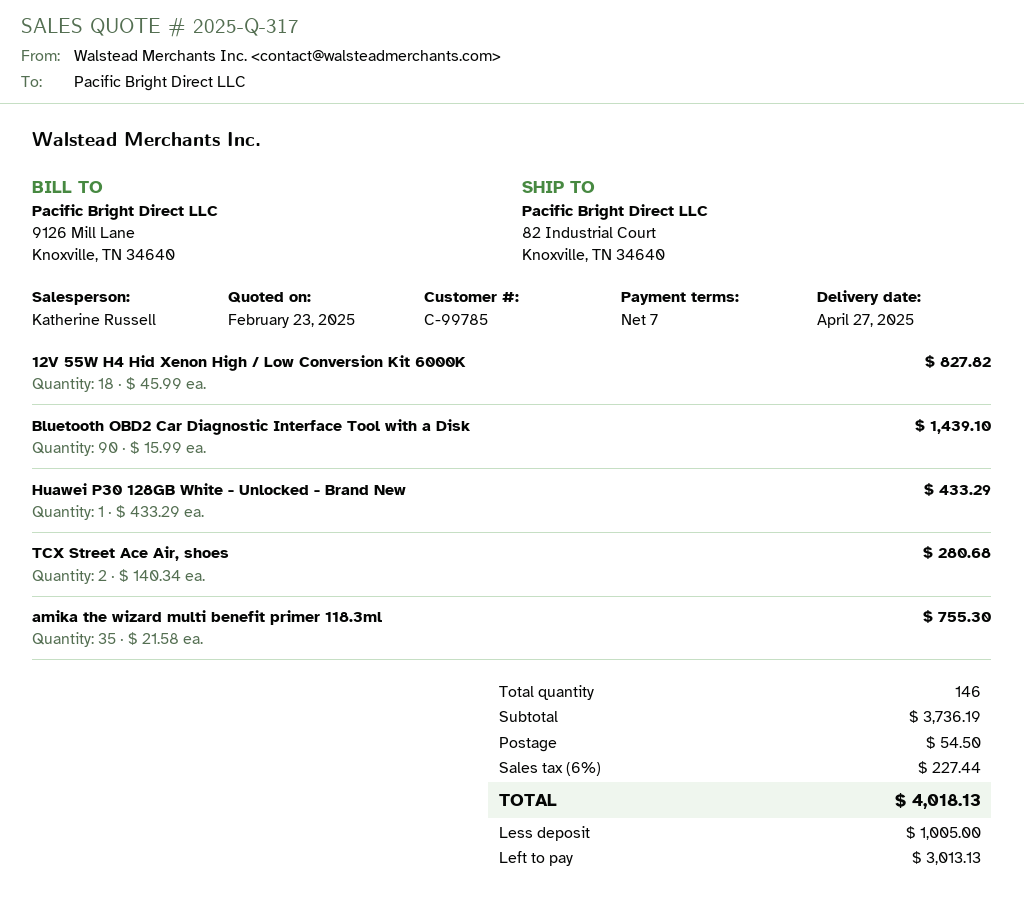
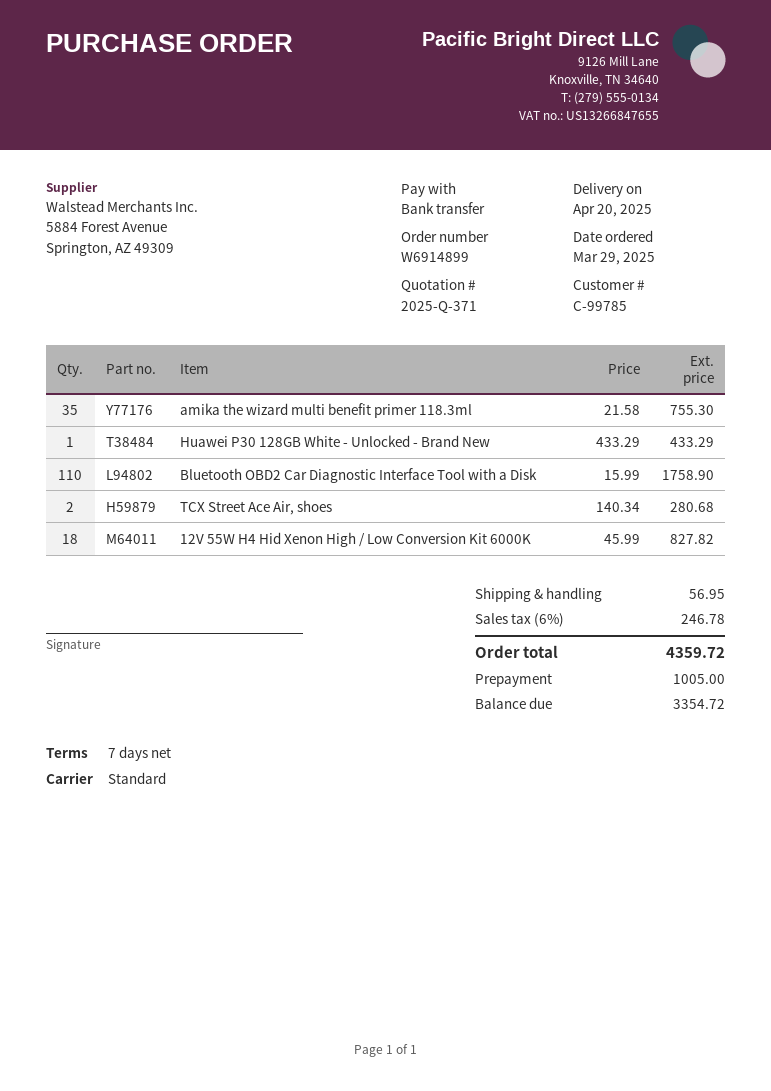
quote number: 2025-Q-317 -> 2025-Q-371
delivery date: 2025-04-27 -> 2025-04-20
Bluetooth OBD2 Car Diagnostic Interface Tool with a Disk: 90 x 15.99 = 1439.10 -> 110 x 15.99 = 1758.90
shipping: 54.50 -> 56.95
tax: 6% = 227.44 -> 6% = 246.78
total: 4018.13 -> 4359.72
balance: 3013.13 -> 3354.72

